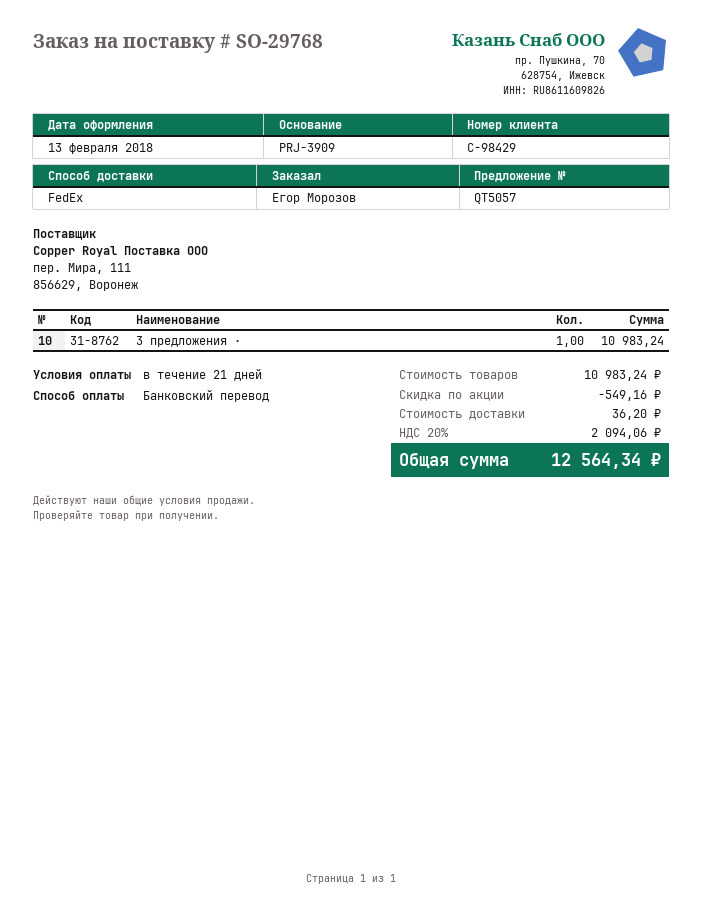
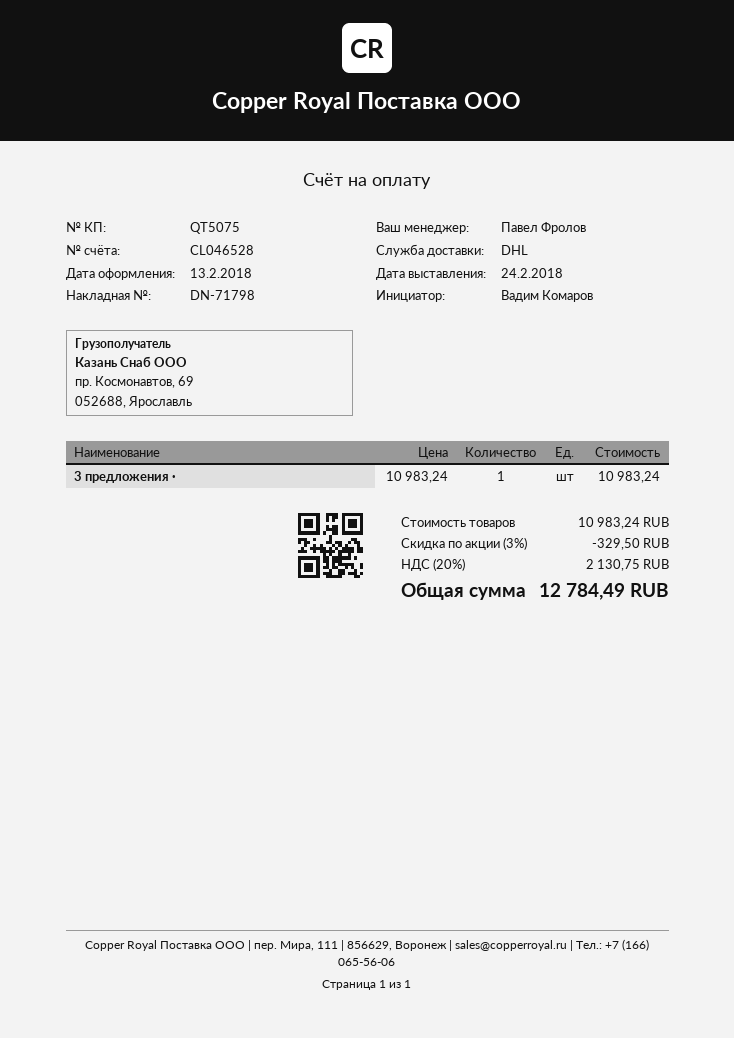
quote number: QT5057 -> QT5075
ordered by: Егор Морозов -> Вадим Комаров
shipping method: FedEx -> DHL
discount: 549.16 -> 329.50
shipping: 36.20 -> none
tax: 20% = 2094.06 -> 20% = 2130.75
total: 12564.34 -> 12784.49

